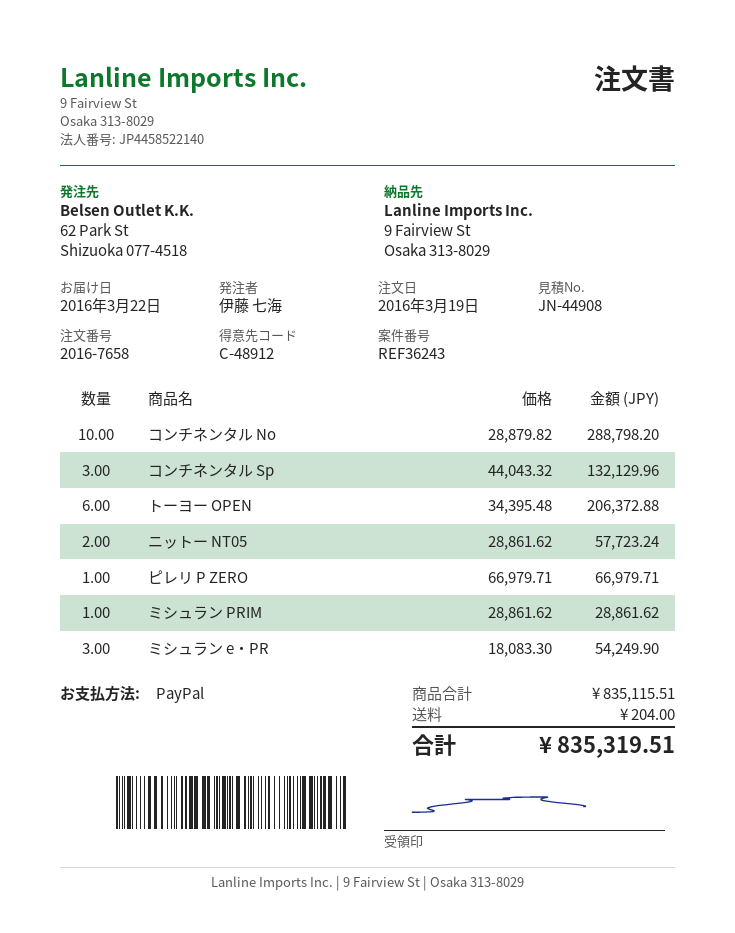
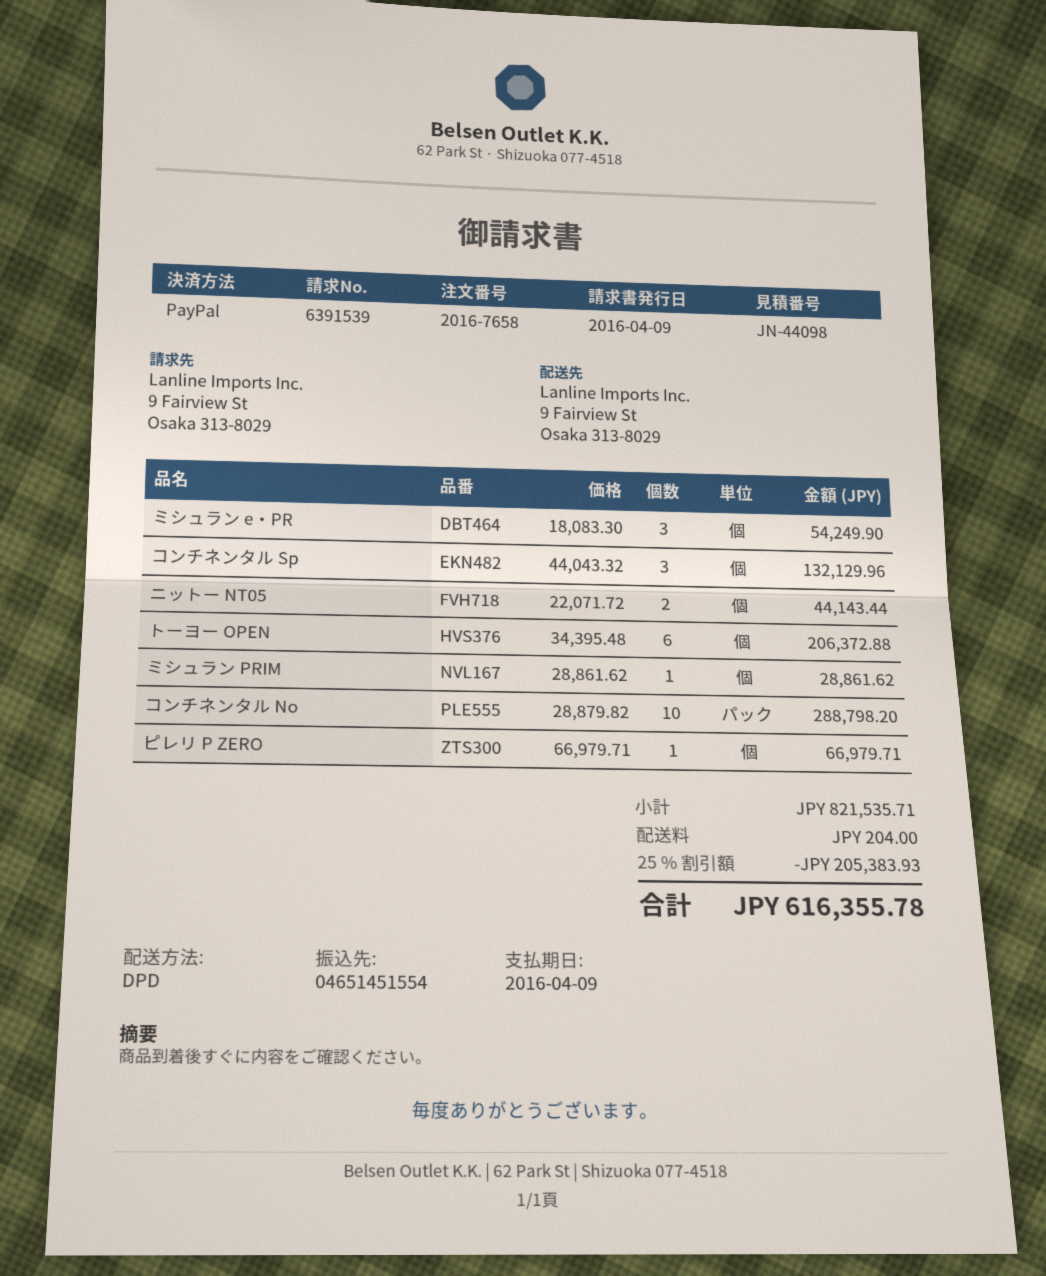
quote number: JN-44908 -> JN-44098
ニットー NT05: 2 x 28861.62 = 57723.24 -> 2 x 22071.72 = 44143.44
subtotal: 835115.51 -> 821535.71
discount: none -> 25% = 205383.93
total: 835319.51 -> 616355.78

